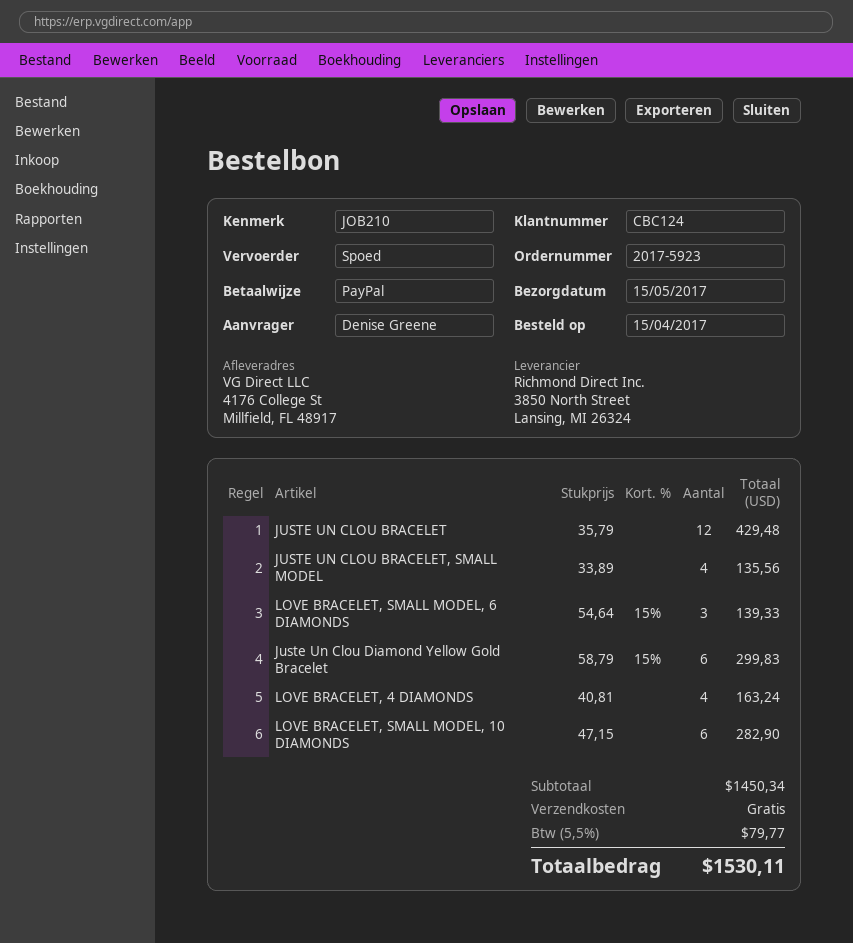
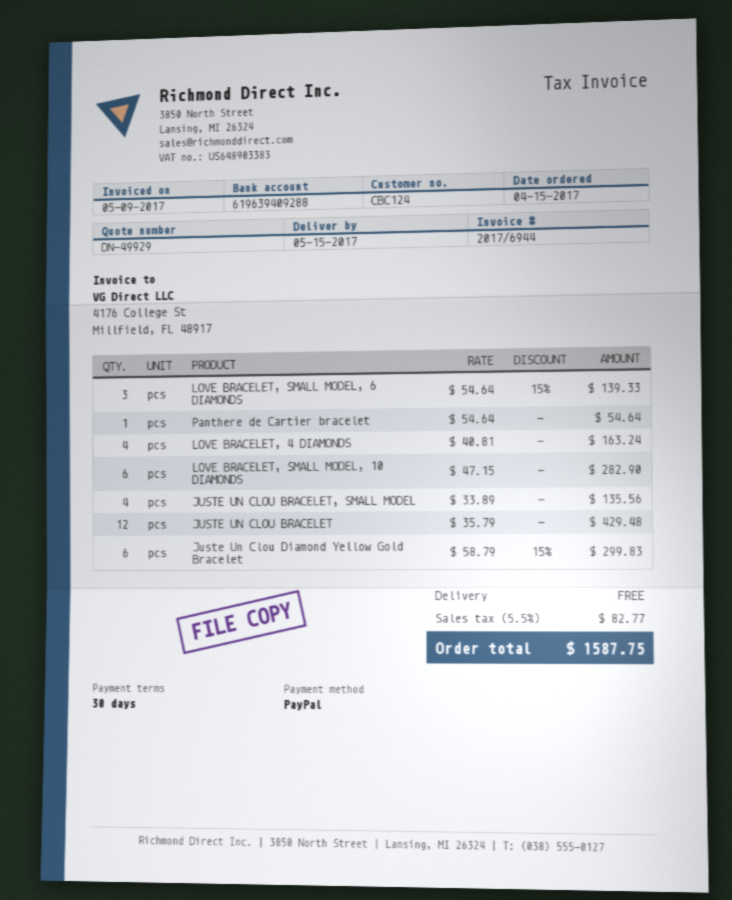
Panthere de Cartier bracelet: none -> 1 x 54.64 = 54.64
tax: 5.5% = 79.77 -> 5.5% = 82.77
total: 1530.11 -> 1587.75

